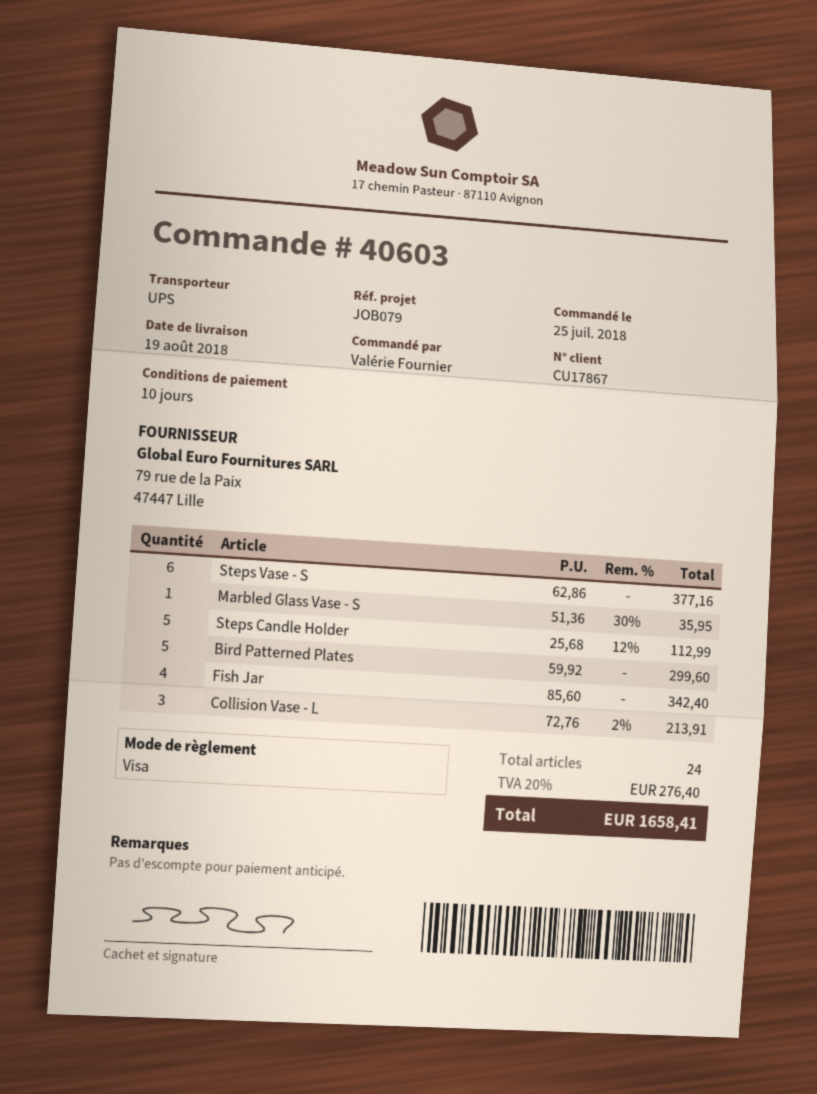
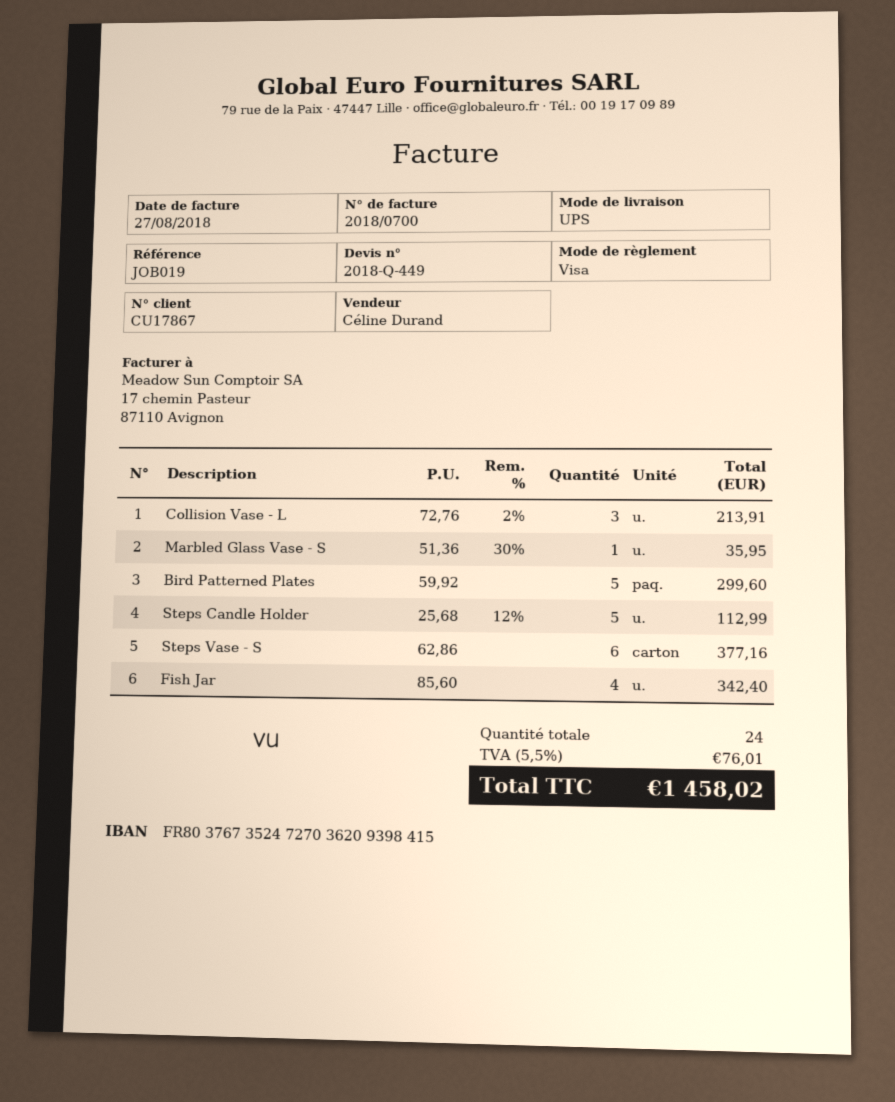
reference: JOB079 -> JOB019
tax: 20% = 276.40 -> 5.5% = 76.01
total: 1658.41 -> 1458.02

